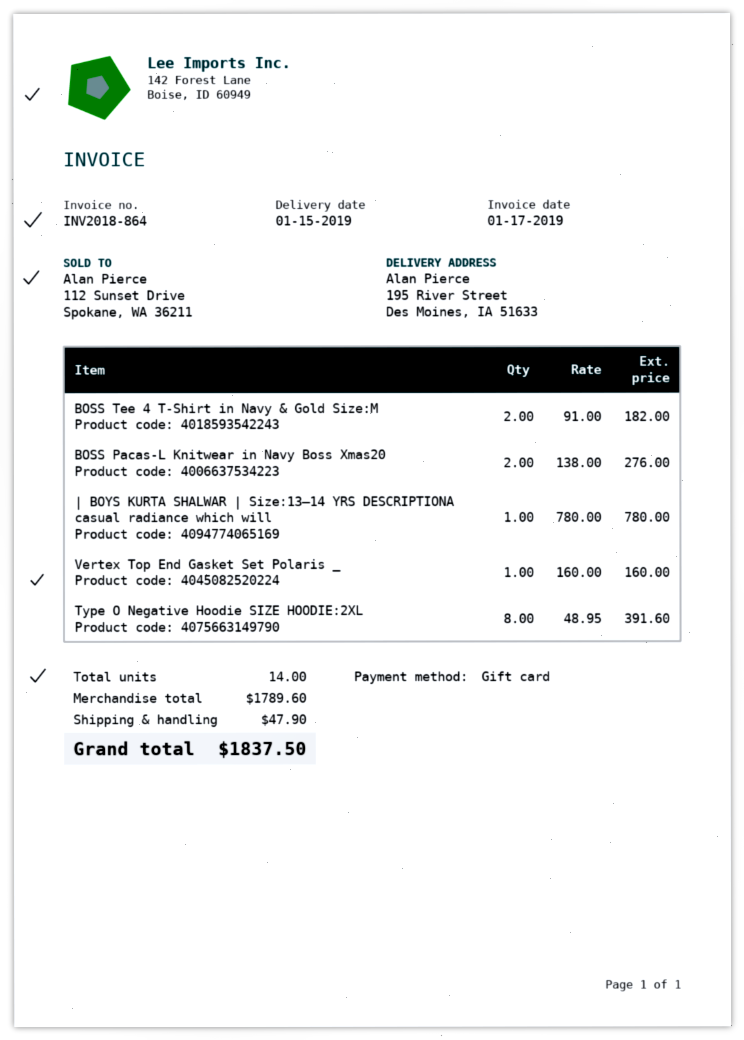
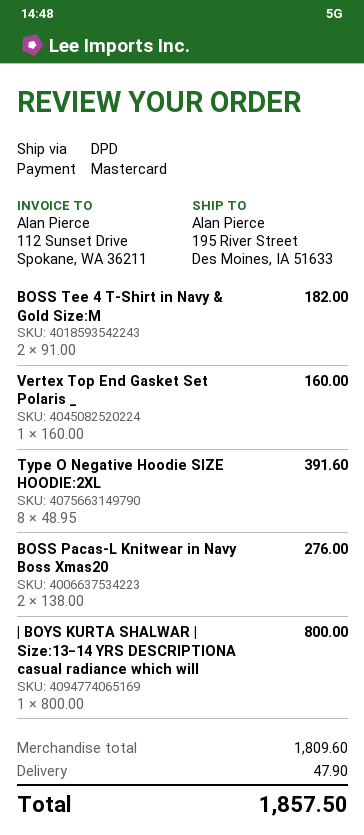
payment method: gift card -> Mastercard
| BOYS KURTA SHALWAR | Size:13‒14 YRS DESCRIPTIONA casual radiance which will: 1 x 780.00 = 780.00 -> 1 x 800.00 = 800.00
subtotal: 1789.60 -> 1809.60
total: 1837.50 -> 1857.50

